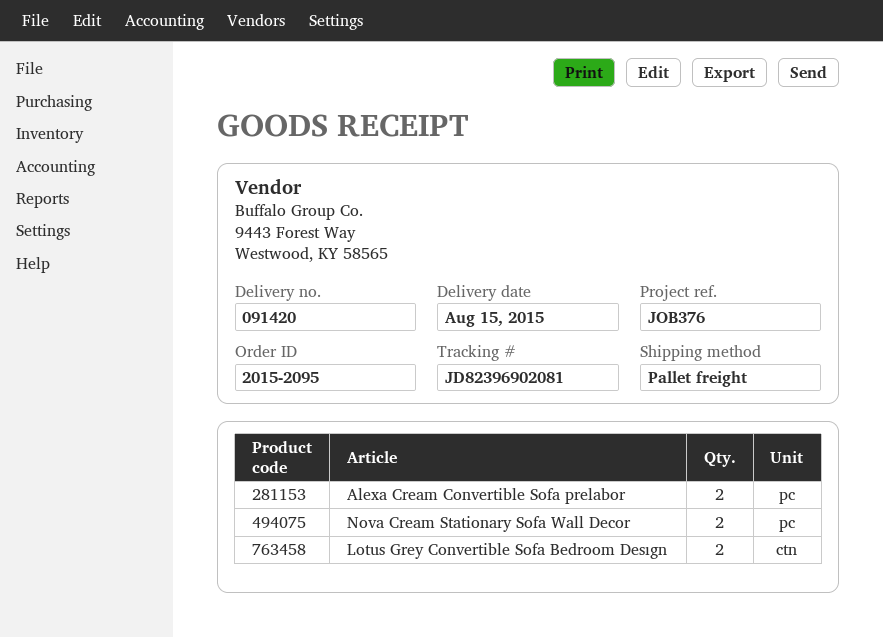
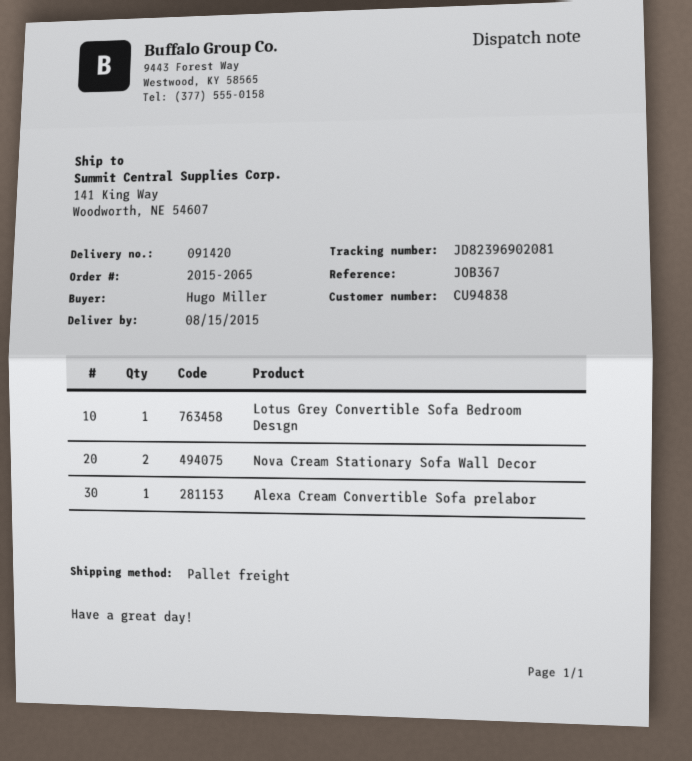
order number: 2015-2095 -> 2015-2065
reference: JOB376 -> JOB367
Alexa Cream Convertible Sofa prelabor: 2 -> 1
Lotus Grey Convertible Sofa Bedroom Desıgn: 2 -> 1

